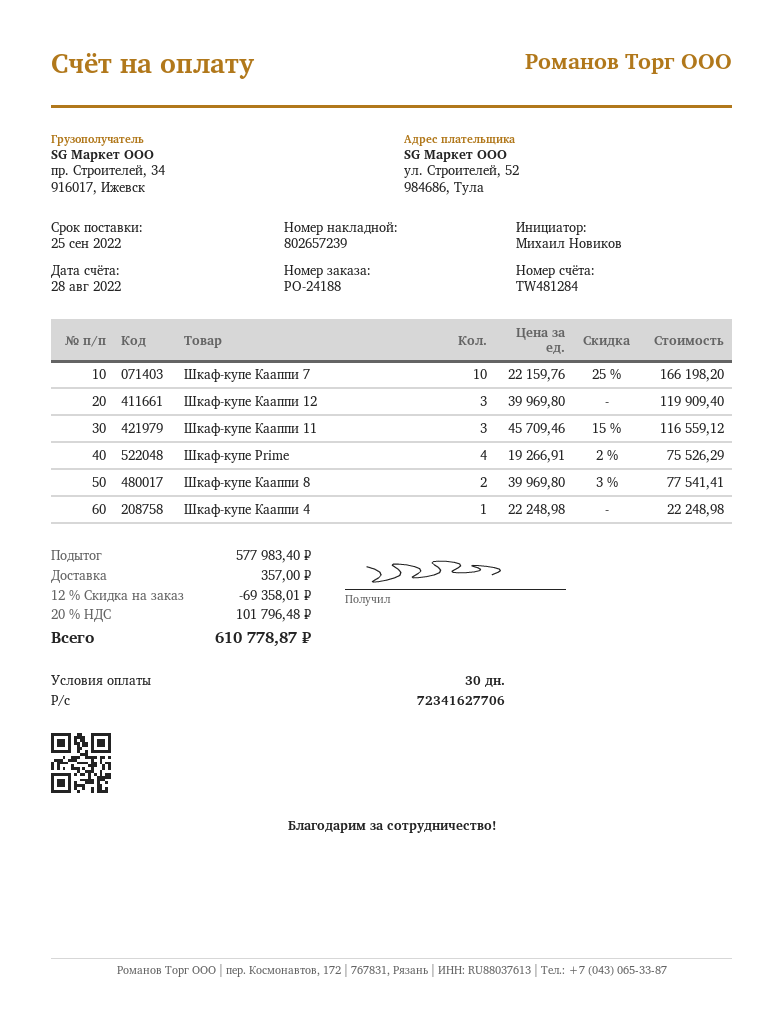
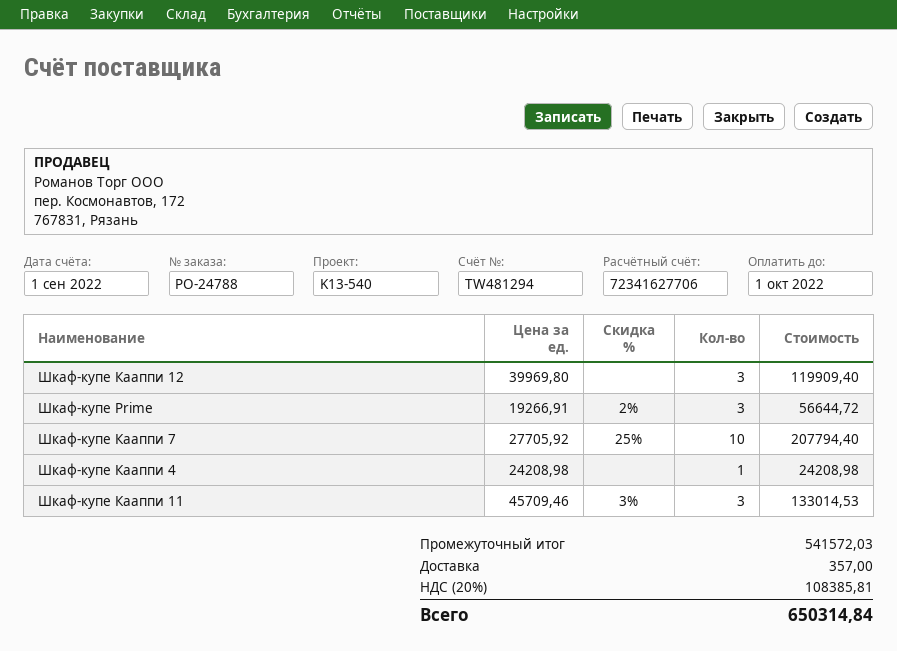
order number: PO-24188 -> PO-24788
invoice number: TW481284 -> TW481294
invoice date: 2022-08-28 -> 2022-09-01
Шкаф-купе Кааппи 7: 10 x 22159.76 - 25% = 166198.20 -> 10 x 27705.92 - 25% = 207794.40
Шкаф-купе Кааппи 11: 3 x 45709.46 - 15% = 116559.12 -> 3 x 45709.46 - 3% = 133014.53
Шкаф-купе Prime: 4 x 19266.91 - 2% = 75526.29 -> 3 x 19266.91 - 2% = 56644.72
Шкаф-купе Кааппи 8: 2 x 39969.80 - 3% = 77541.41 -> none
Шкаф-купе Кааппи 4: 1 x 22248.98 = 22248.98 -> 1 x 24208.98 = 24208.98
subtotal: 577983.40 -> 541572.03
discount: 12% = 69358.01 -> none
tax: 20% = 101796.48 -> 20% = 108385.81
total: 610778.87 -> 650314.84

